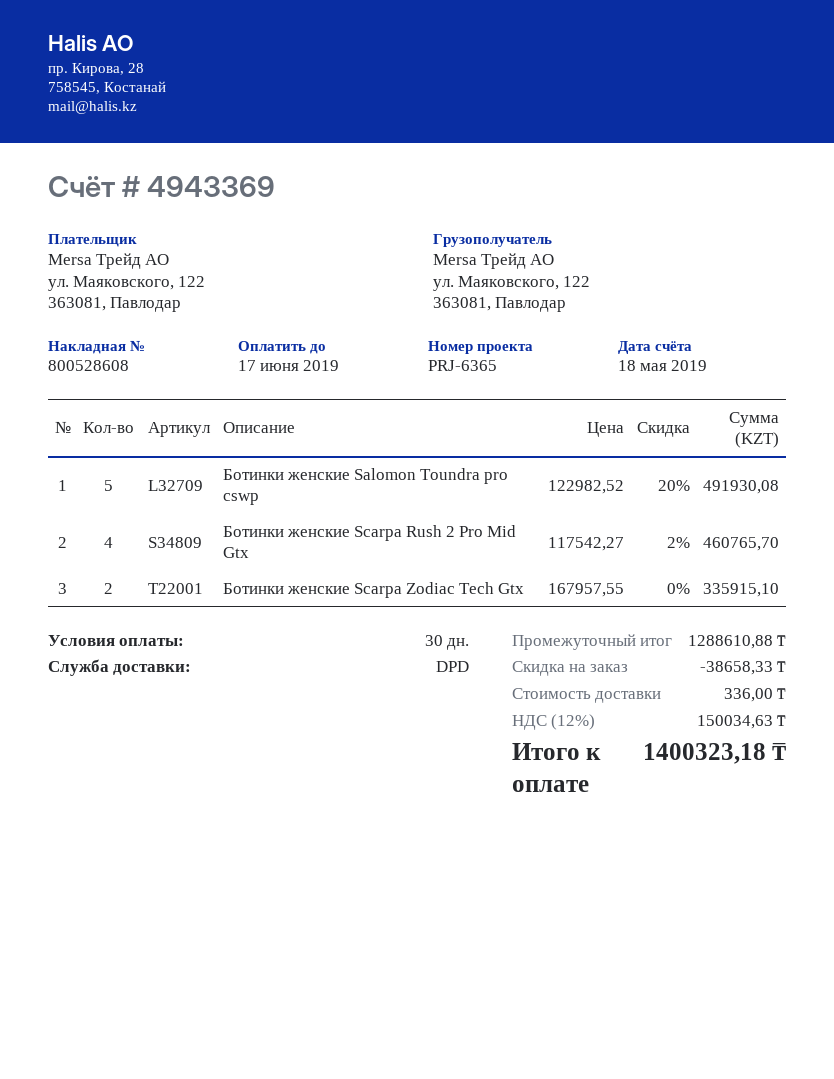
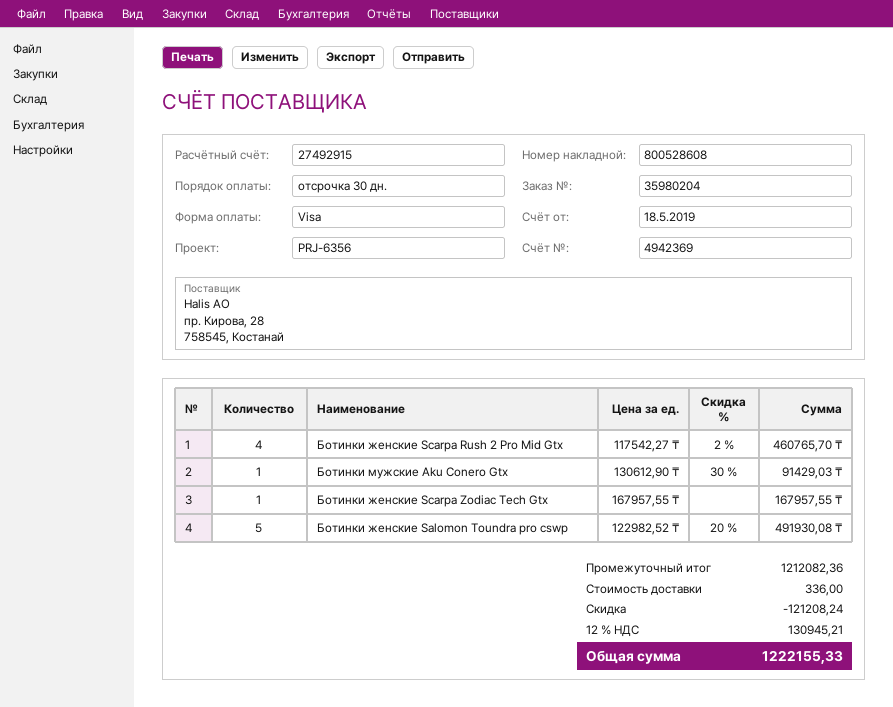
invoice number: 4943369 -> 4942369
reference: PRJ-6365 -> PRJ-6356
Ботинки женские Scarpa Zodiac Tech Gtx: 2 x 167957.55 = 335915.10 -> 1 x 167957.55 = 167957.55
Ботинки мужские Aku Conero Gtx: none -> 1 x 130612.90 - 30% = 91429.03
subtotal: 1288610.88 -> 1212082.36
discount: 38658.33 -> 121208.24
tax: 12% = 150034.63 -> 12% = 130945.21
total: 1400323.18 -> 1222155.33

